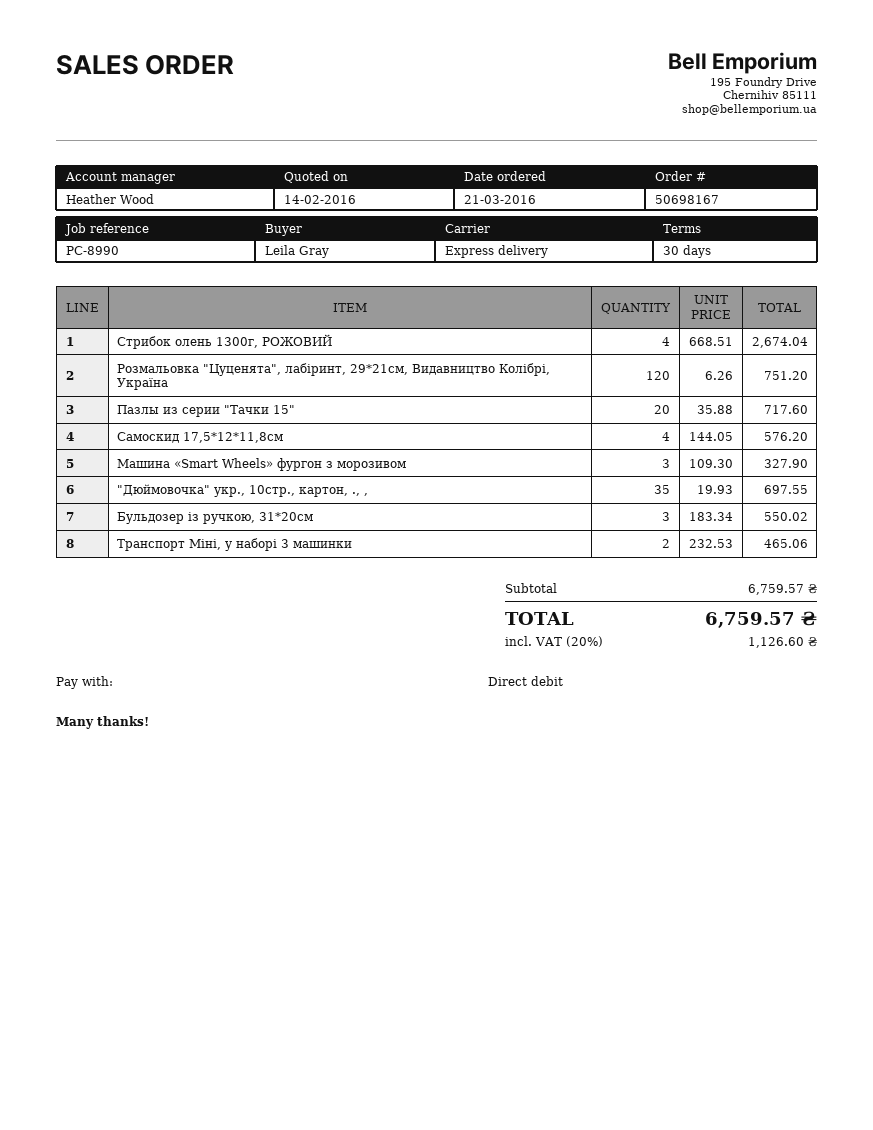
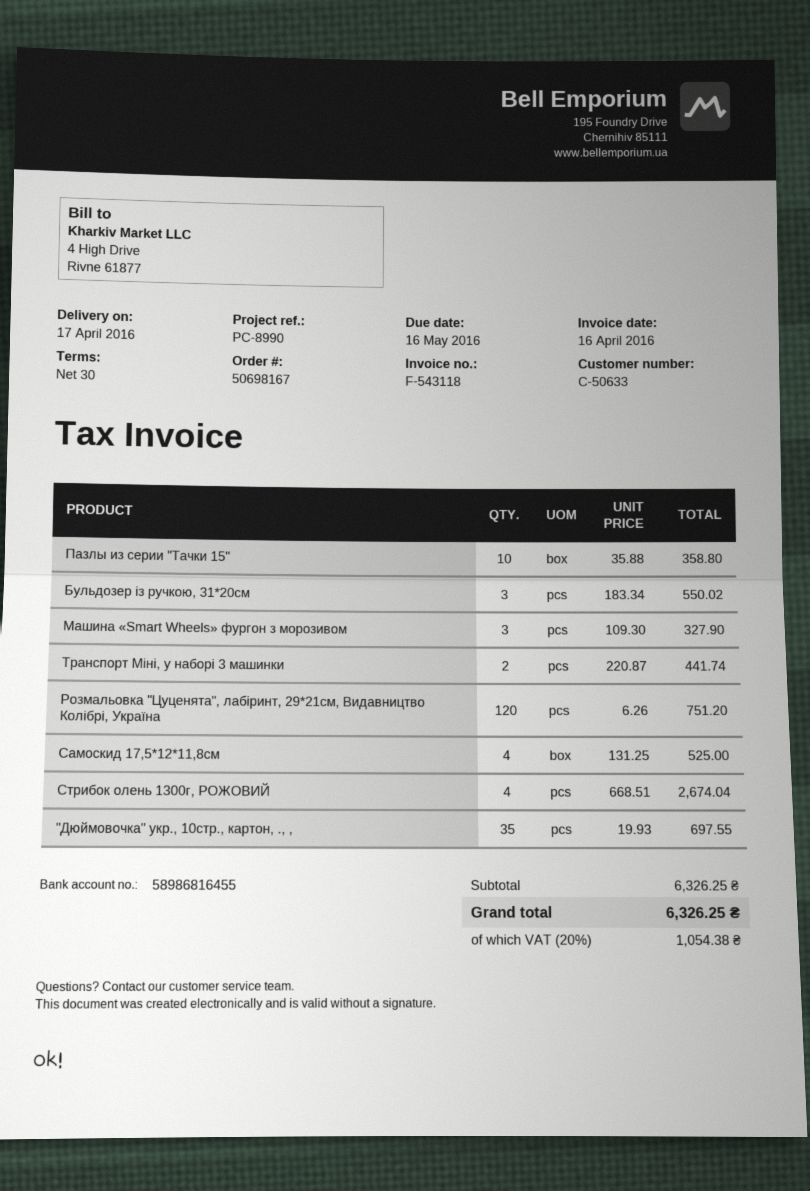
Пазлы из серии "Тачки 15": 20 x 35.88 = 717.60 -> 10 x 35.88 = 358.80
Самоскид 17,5*12*11,8см: 4 x 144.05 = 576.20 -> 4 x 131.25 = 525.00
Транспорт Міні, у наборі 3 машинки: 2 x 232.53 = 465.06 -> 2 x 220.87 = 441.74
subtotal: 6759.57 -> 6326.25
tax: 20% = 1126.60 -> 20% = 1054.38
total: 6759.57 -> 6326.25

